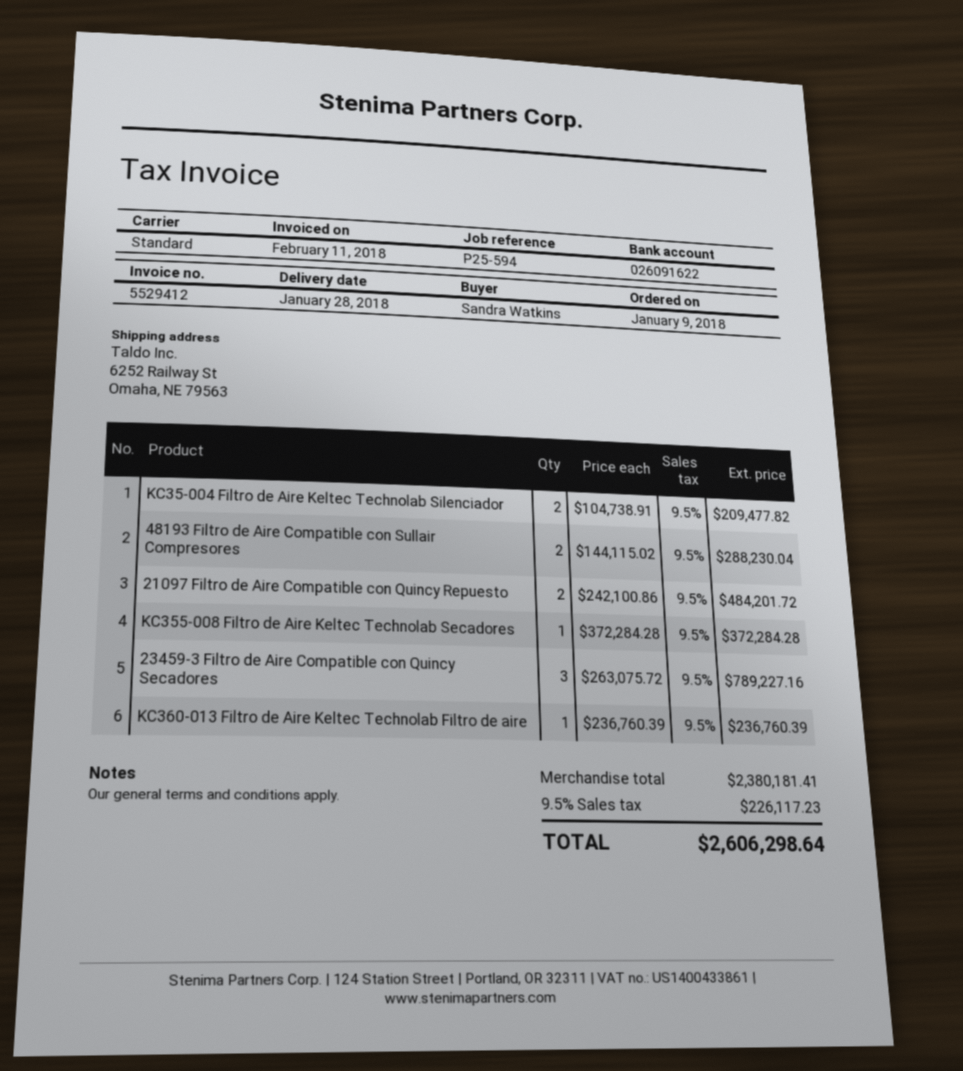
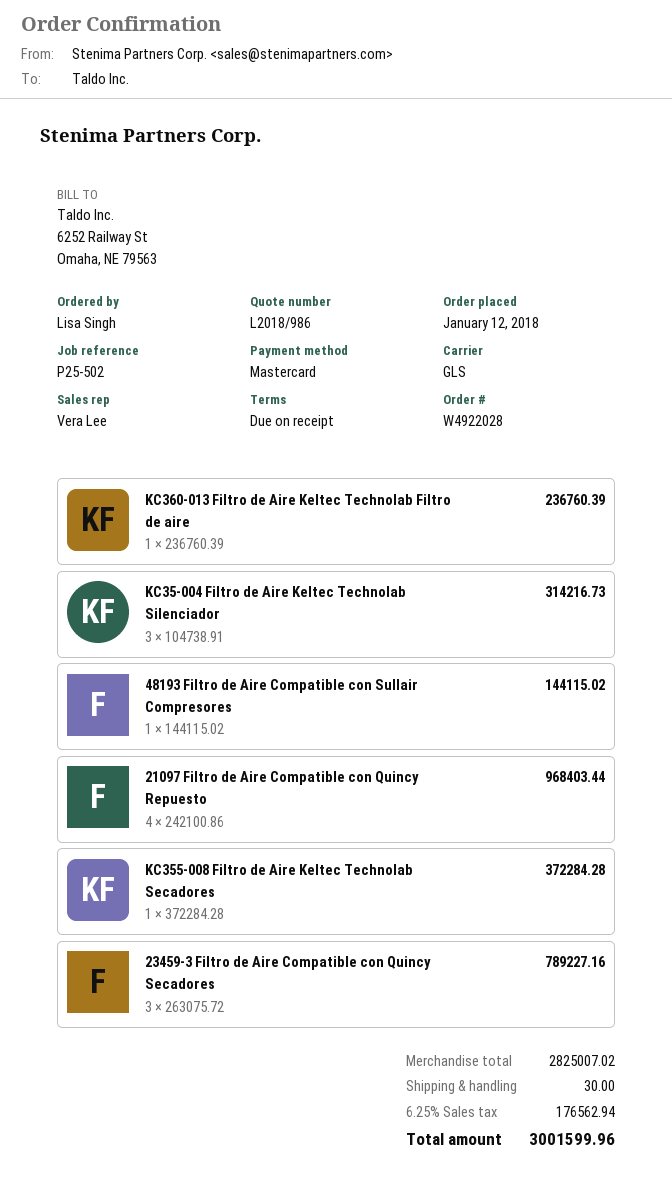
order date: 2018-01-09 -> 2018-01-12
reference: P25-594 -> P25-502
ordered by: Sandra Watkins -> Lisa Singh
shipping method: standard -> GLS
KC35-004 Filtro de Aire Keltec Technolab Silenciador: 2 x 104738.91 = 209477.82 -> 3 x 104738.91 = 314216.73
48193 Filtro de Aire Compatible con Sullair Compresores: 2 x 144115.02 = 288230.04 -> 1 x 144115.02 = 144115.02
21097 Filtro de Aire Compatible con Quincy Repuesto: 2 x 242100.86 = 484201.72 -> 4 x 242100.86 = 968403.44
subtotal: 2380181.41 -> 2825007.02
shipping: none -> 30.00
tax: 9.5% = 226117.23 -> 6.25% = 176562.94
total: 2606298.64 -> 3001599.96

